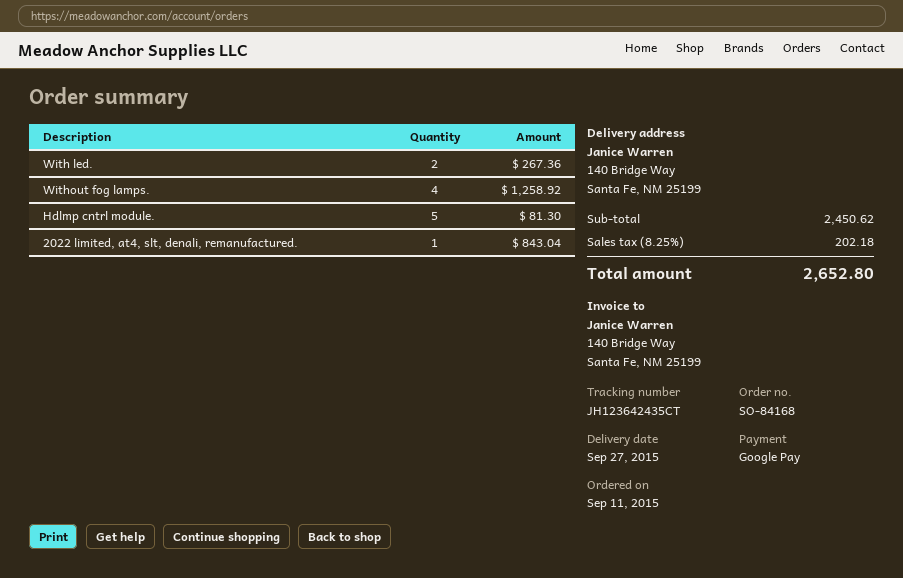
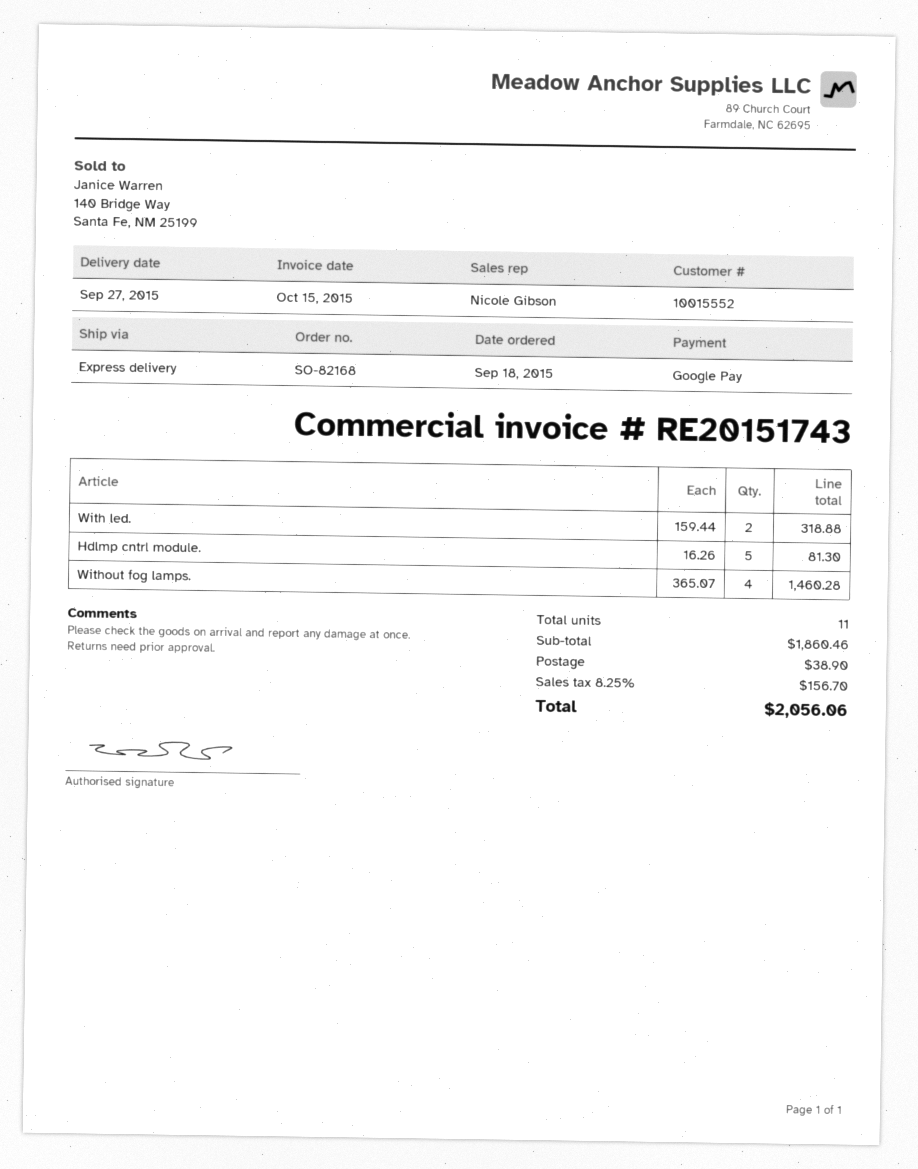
order number: SO-84168 -> SO-82168
order date: 2015-09-11 -> 2015-09-18
With led.: 2 for 267.36 -> 2 for 318.88
Without fog lamps.: 4 for 1258.92 -> 4 for 1460.28
2022 limited, at4, slt, denali, remanufactured.: 1 for 843.04 -> none
subtotal: 2450.62 -> 1860.46
shipping: none -> 38.90
tax: 8.25% = 202.18 -> 8.25% = 156.70
total: 2652.80 -> 2056.06

